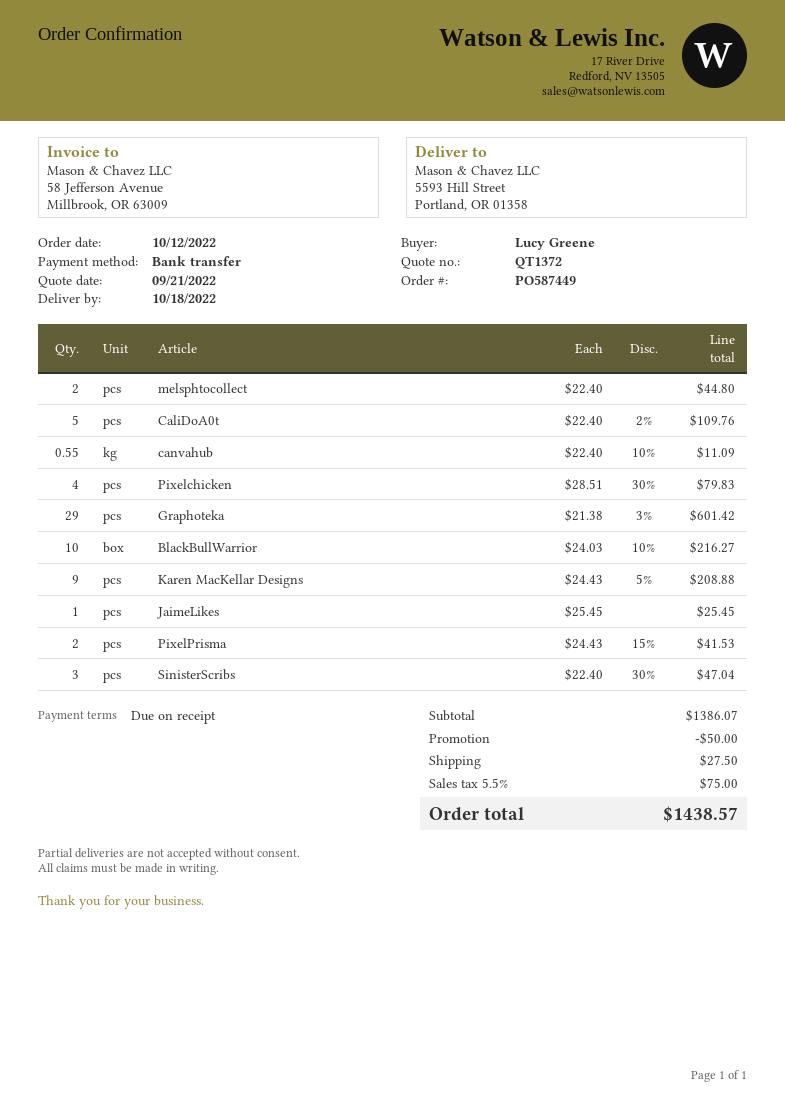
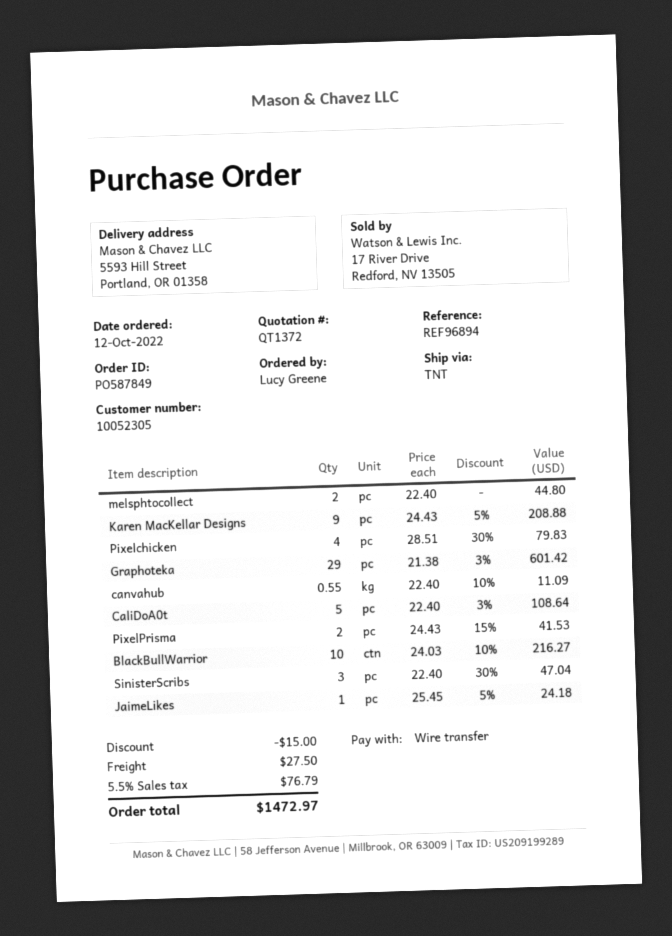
order number: PO587449 -> PO587849
CaliDoA0t: 5 x 22.40 - 2% = 109.76 -> 5 x 22.40 - 3% = 108.64
JaimeLikes: 1 x 25.45 = 25.45 -> 1 x 25.45 - 5% = 24.18
discount: 50.00 -> 15.00
tax: 5.5% = 75.00 -> 5.5% = 76.79
total: 1438.57 -> 1472.97

